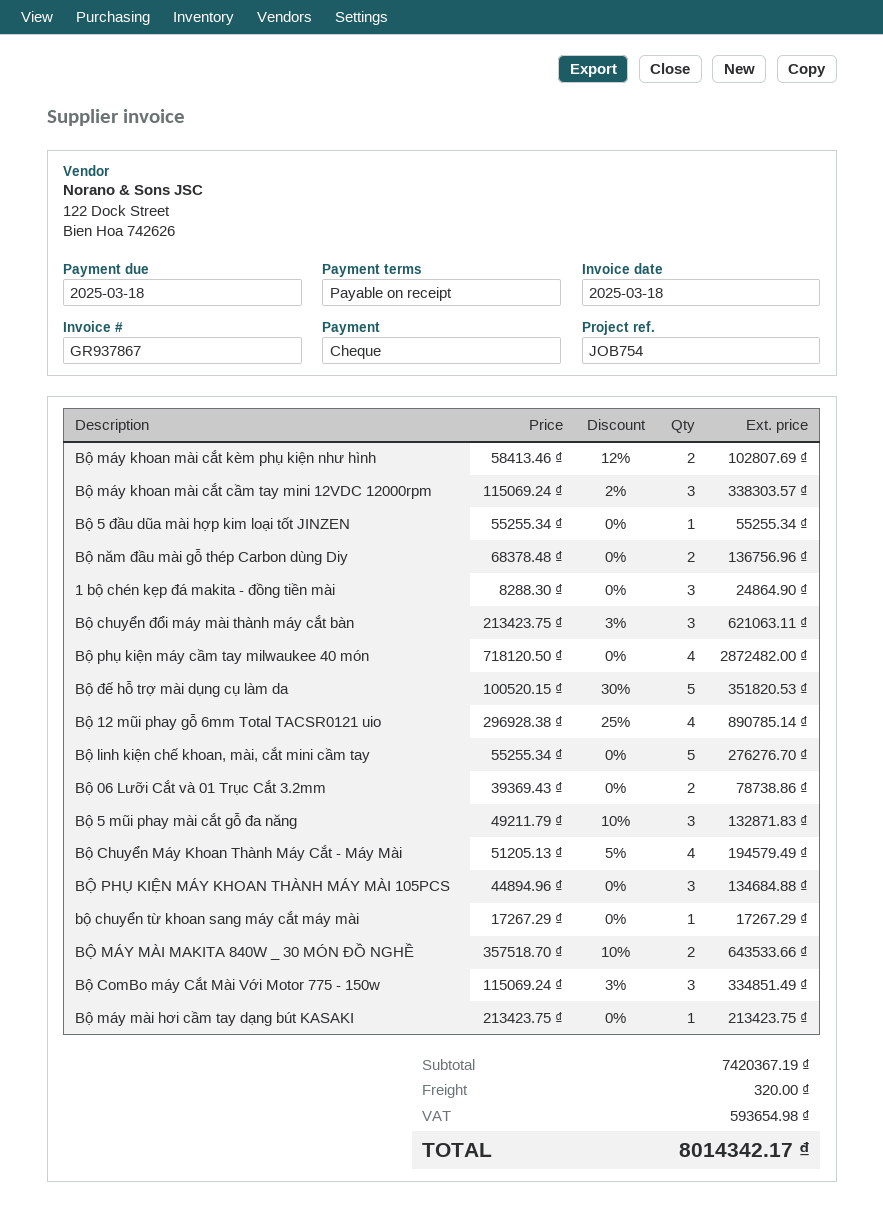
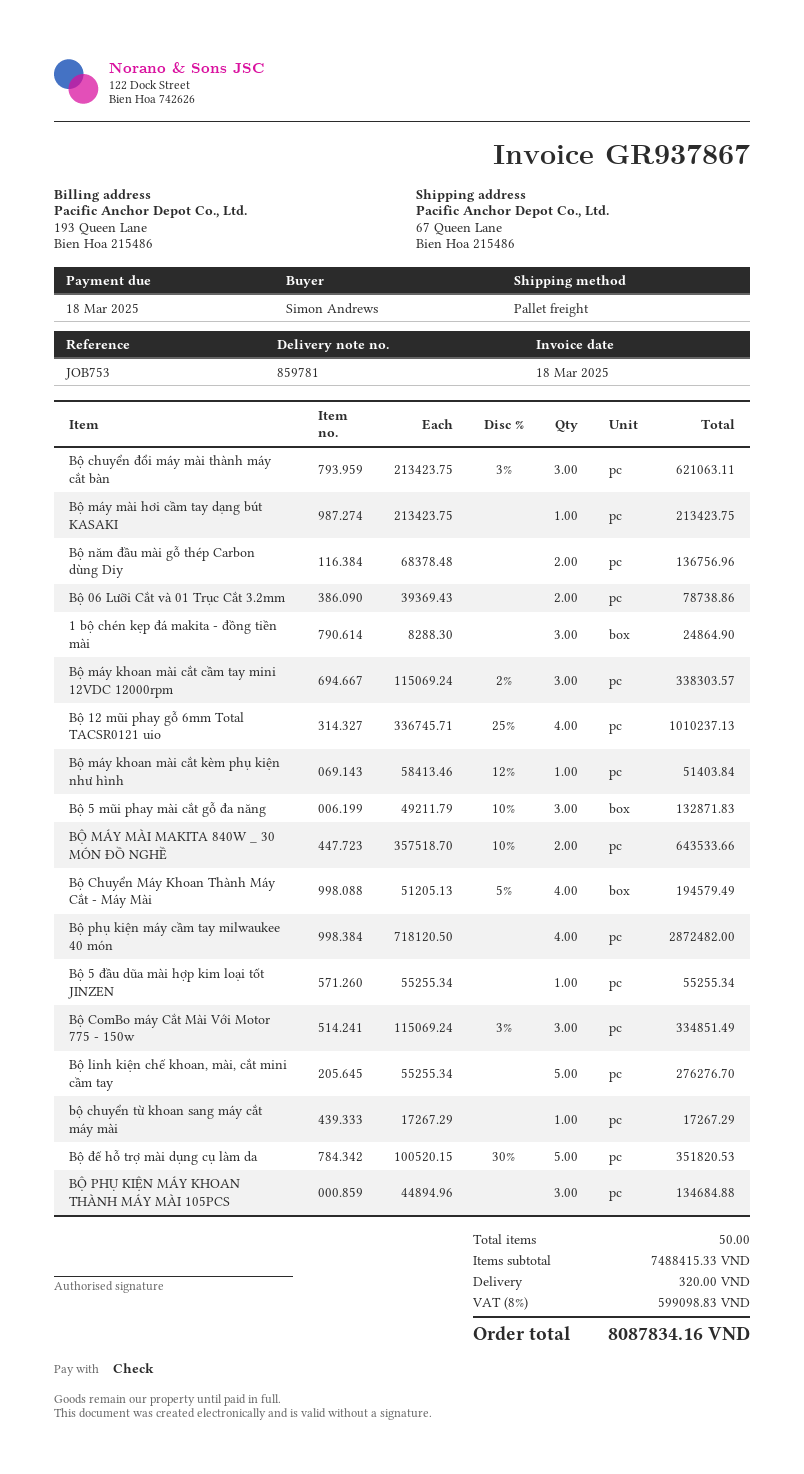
reference: JOB754 -> JOB753
Bộ máy khoan mài cắt kèm phụ kiện như hình: 2 x 58413.46 - 12% = 102807.69 -> 1 x 58413.46 - 12% = 51403.84
Bộ 12 mũi phay gỗ 6mm Total TACSR0121 uio: 4 x 296928.38 - 25% = 890785.14 -> 4 x 336745.71 - 25% = 1010237.13
subtotal: 7420367.19 -> 7488415.33
tax: 593654.98 -> 599098.83
total: 8014342.17 -> 8087834.16

